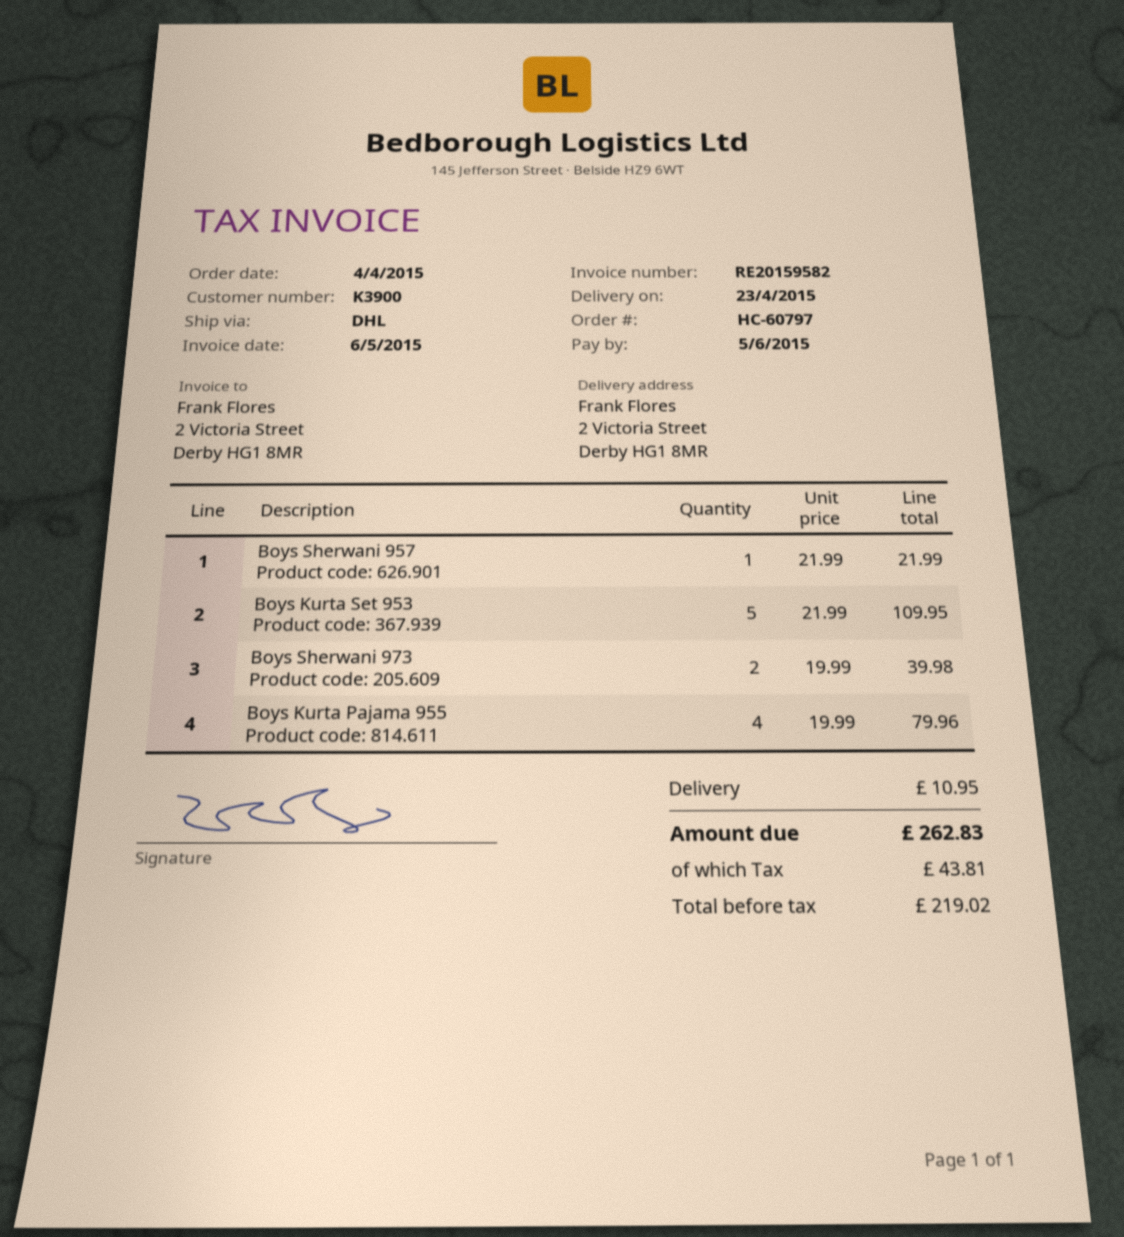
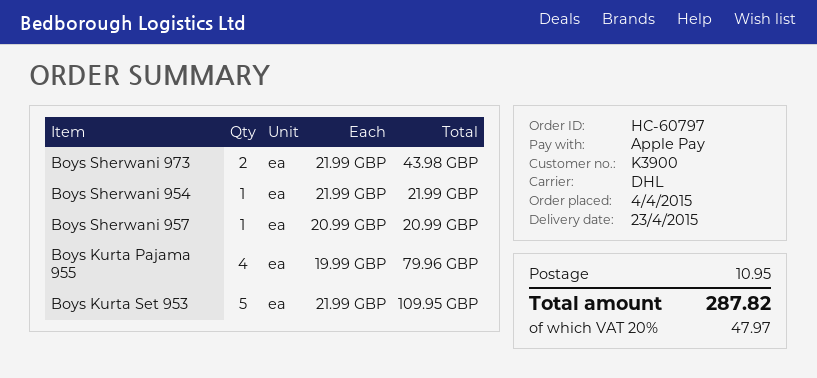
Boys Sherwani 957: 1 x 21.99 = 21.99 -> 1 x 20.99 = 20.99
Boys Sherwani 973: 2 x 19.99 = 39.98 -> 2 x 21.99 = 43.98
Boys Sherwani 954: none -> 1 x 21.99 = 21.99
tax: 43.81 -> 47.97
total: 262.83 -> 287.82

